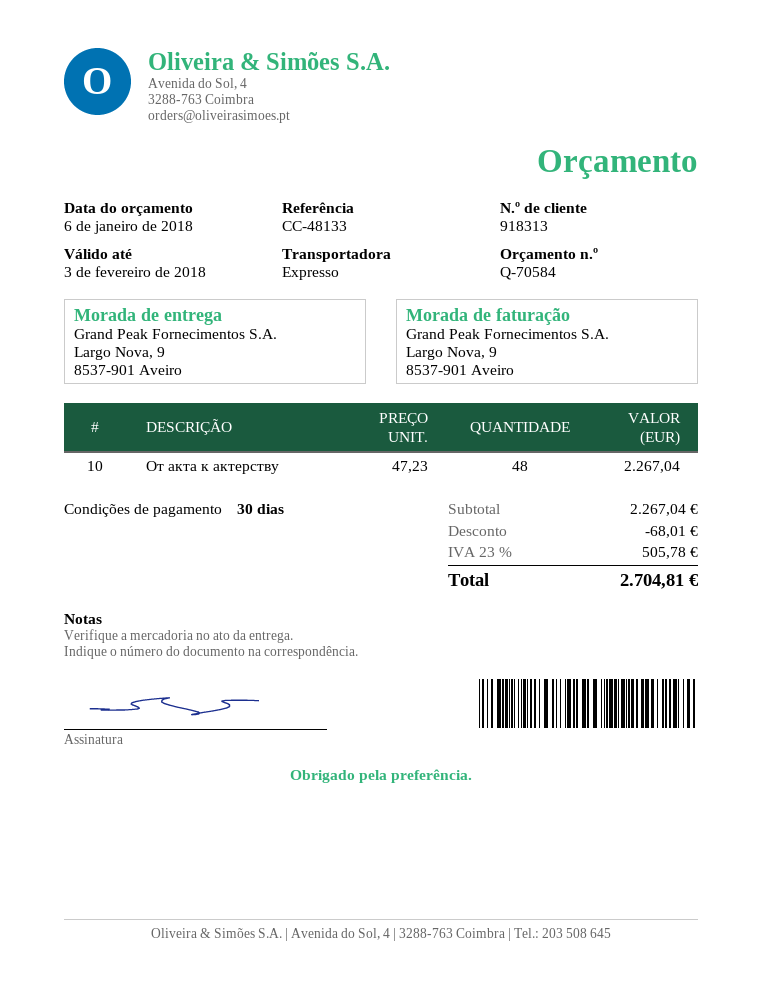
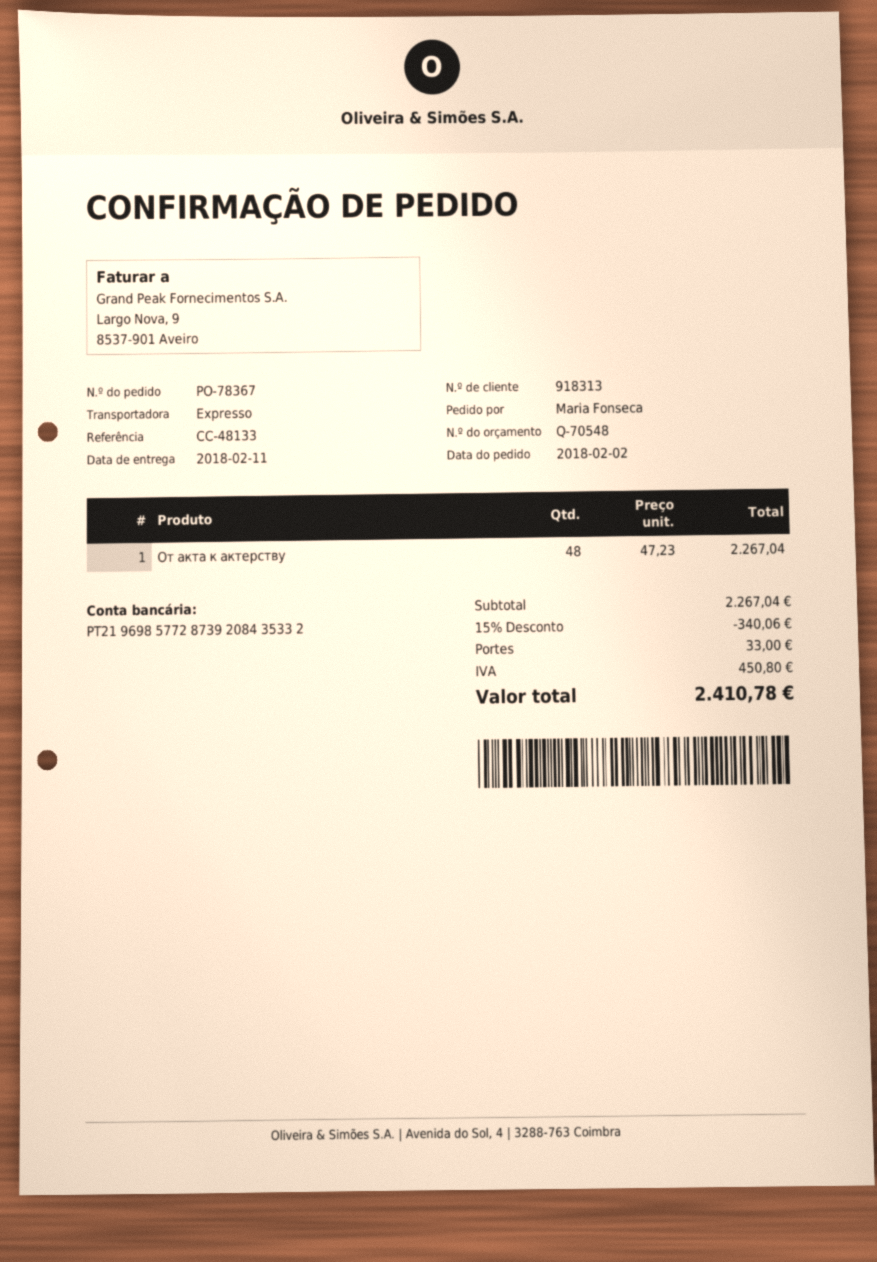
quote number: Q-70584 -> Q-70548
discount: 68.01 -> 340.06
shipping: none -> 33.00
tax: 505.78 -> 450.80
total: 2704.81 -> 2410.78

